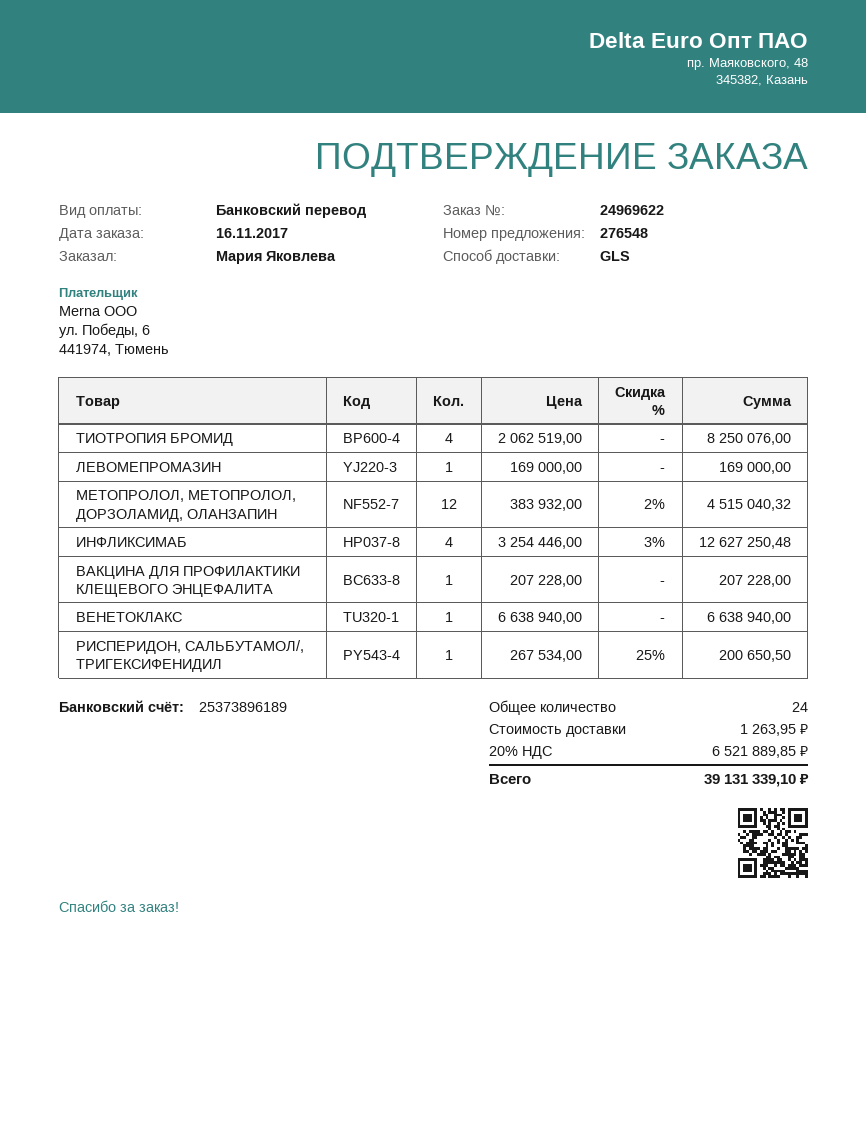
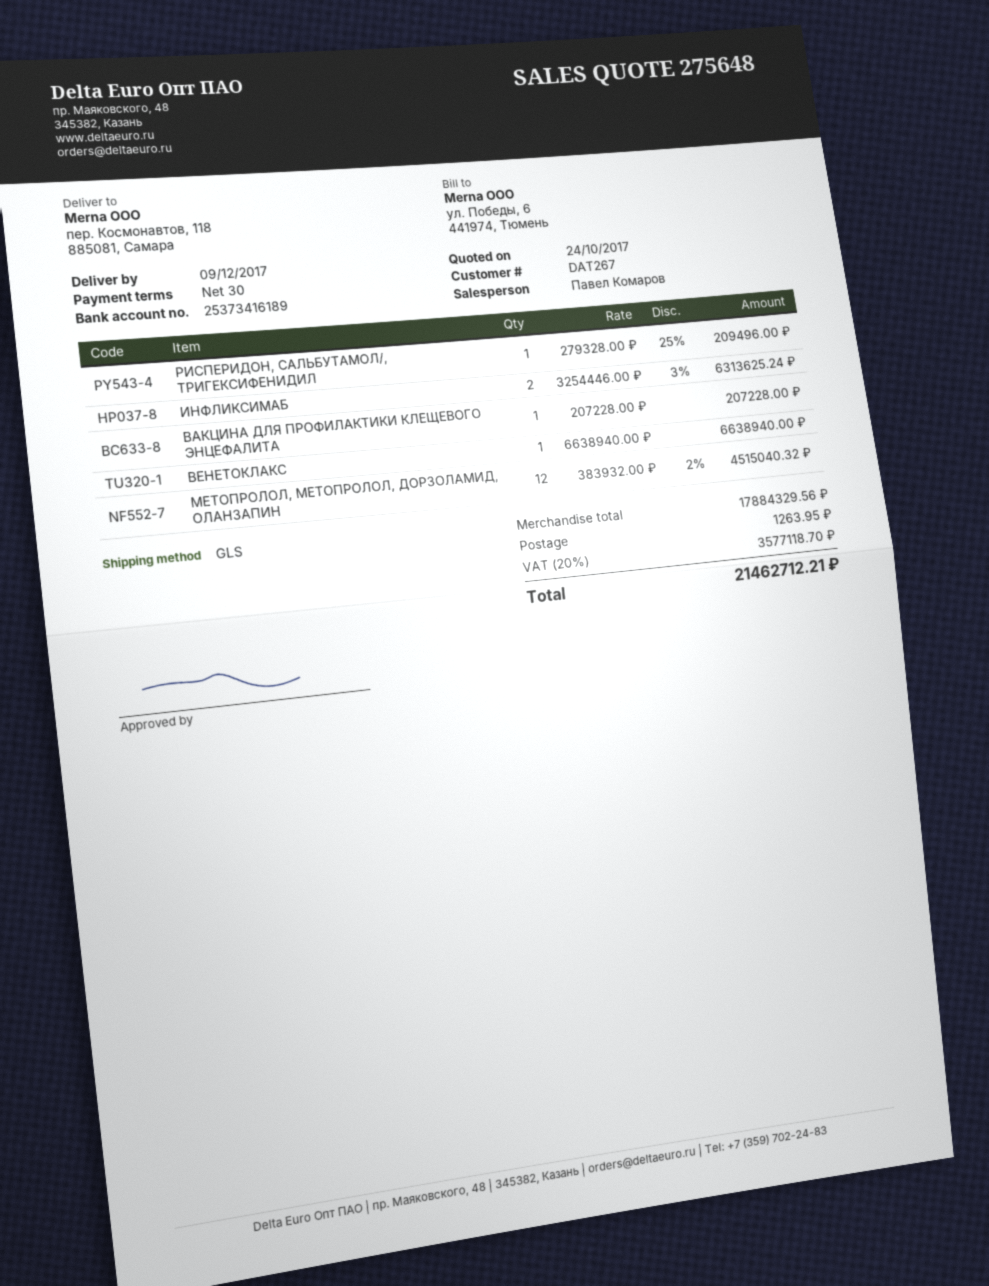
quote number: 276548 -> 275648
bank account: 25373896189 -> 25373416189
ТИОТРОПИЯ БРОМИД: 4 x 2062519.00 = 8250076.00 -> none
ЛЕВОМЕПРОМАЗИН: 1 x 169000.00 = 169000.00 -> none
ИНФЛИКСИМАБ: 4 x 3254446.00 - 3% = 12627250.48 -> 2 x 3254446.00 - 3% = 6313625.24
РИСПЕРИДОН, САЛЬБУТАМОЛ/, ТРИГЕКСИФЕНИДИЛ: 1 x 267534.00 - 25% = 200650.50 -> 1 x 279328.00 - 25% = 209496.00
tax: 20% = 6521889.85 -> 20% = 3577118.70
total: 39131339.10 -> 21462712.21

